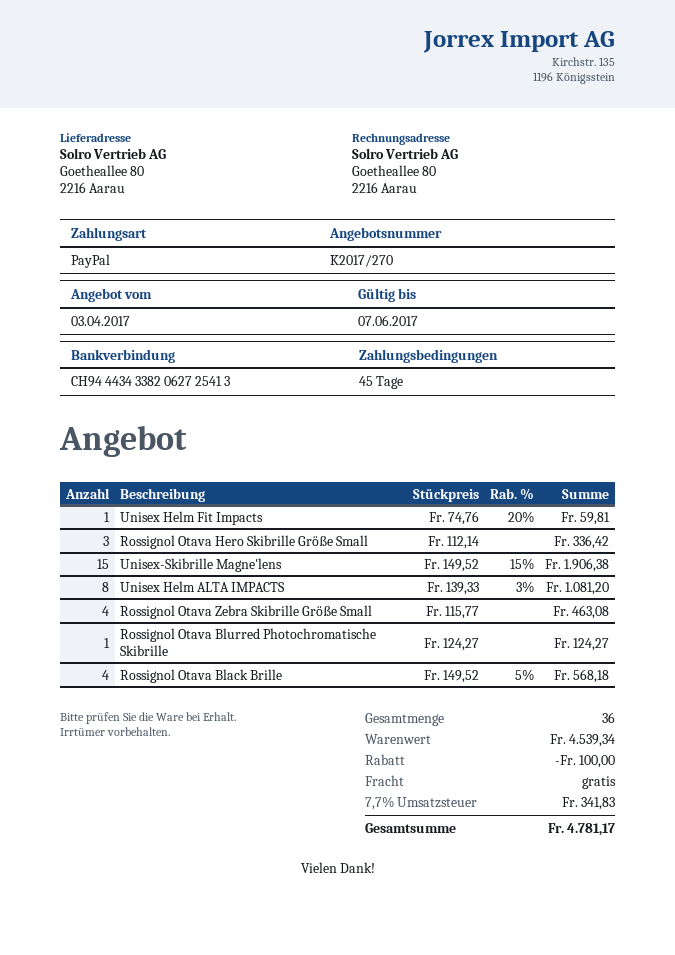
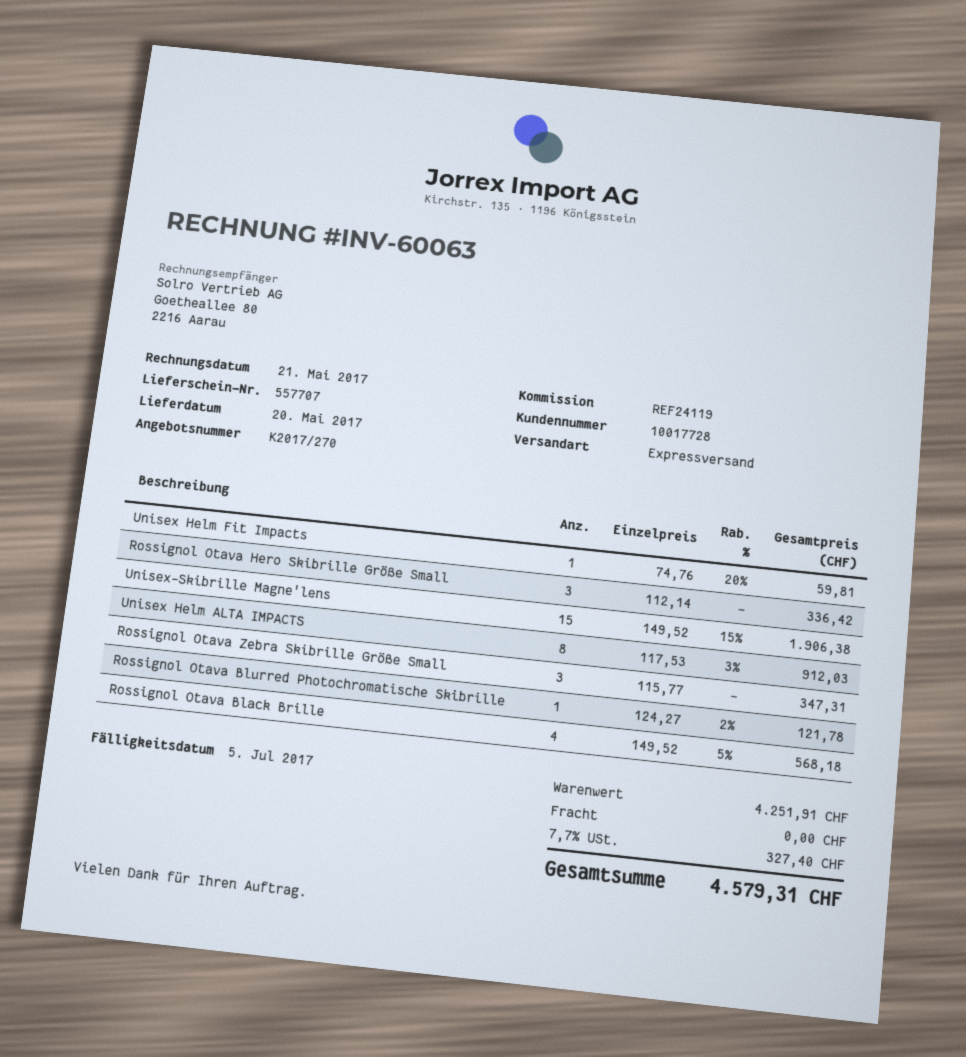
Unisex Helm ALTA IMPACTS: 8 x 139.33 - 3% = 1081.20 -> 8 x 117.53 - 3% = 912.03
Rossignol Otava Zebra Skibrille Größe Small: 4 x 115.77 = 463.08 -> 3 x 115.77 = 347.31
Rossignol Otava Blurred Photochromatische Skibrille: 1 x 124.27 = 124.27 -> 1 x 124.27 - 2% = 121.78
subtotal: 4539.34 -> 4251.91
discount: 100.00 -> none
tax: 7.7% = 341.83 -> 7.7% = 327.40
total: 4781.17 -> 4579.31

